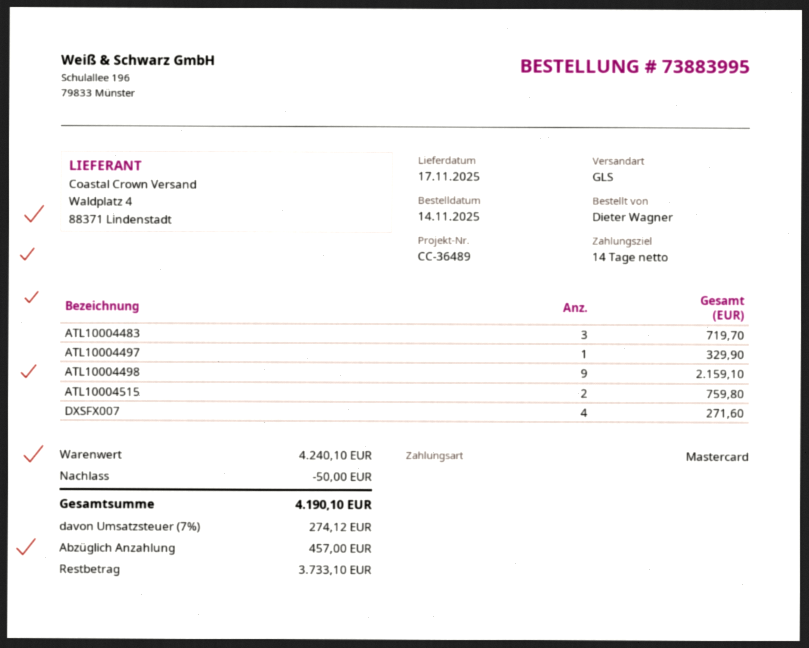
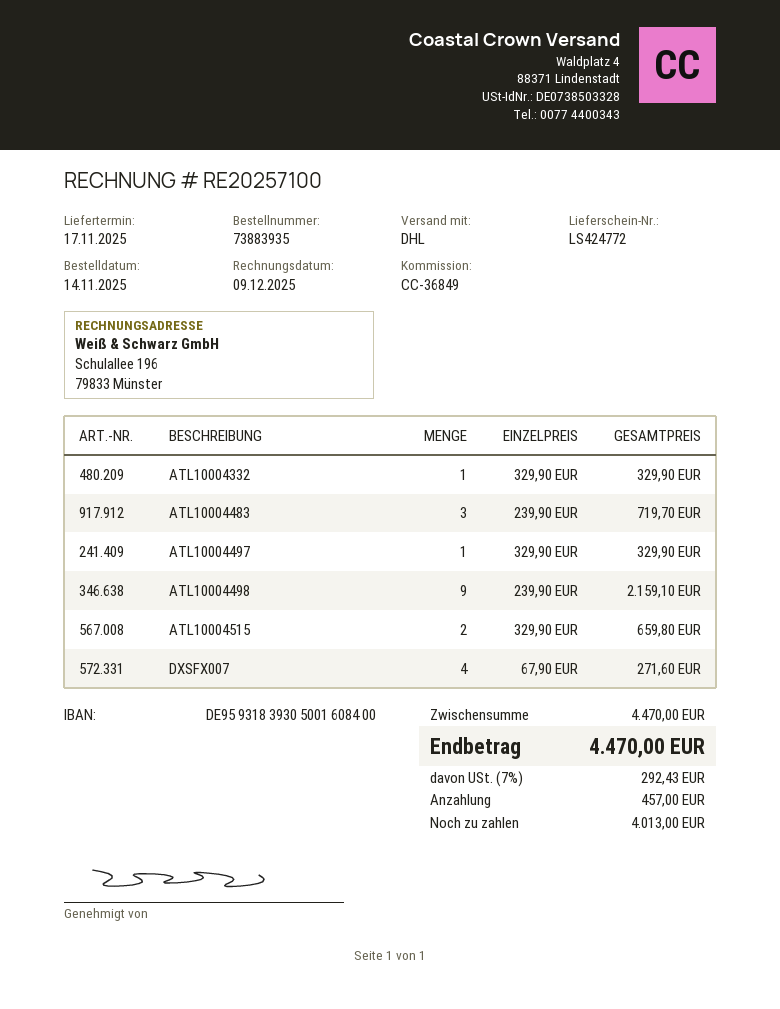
order number: 73883995 -> 73883935
reference: CC-36489 -> CC-36849
shipping method: GLS -> DHL
ATL10004515: 2 for 759.80 -> 2 for 659.80
ATL10004332: none -> 1 for 329.90
subtotal: 4240.10 -> 4470.00
discount: 50.00 -> none
tax: 7% = 274.12 -> 7% = 292.43
total: 4190.10 -> 4470.00
balance: 3733.10 -> 4013.00

